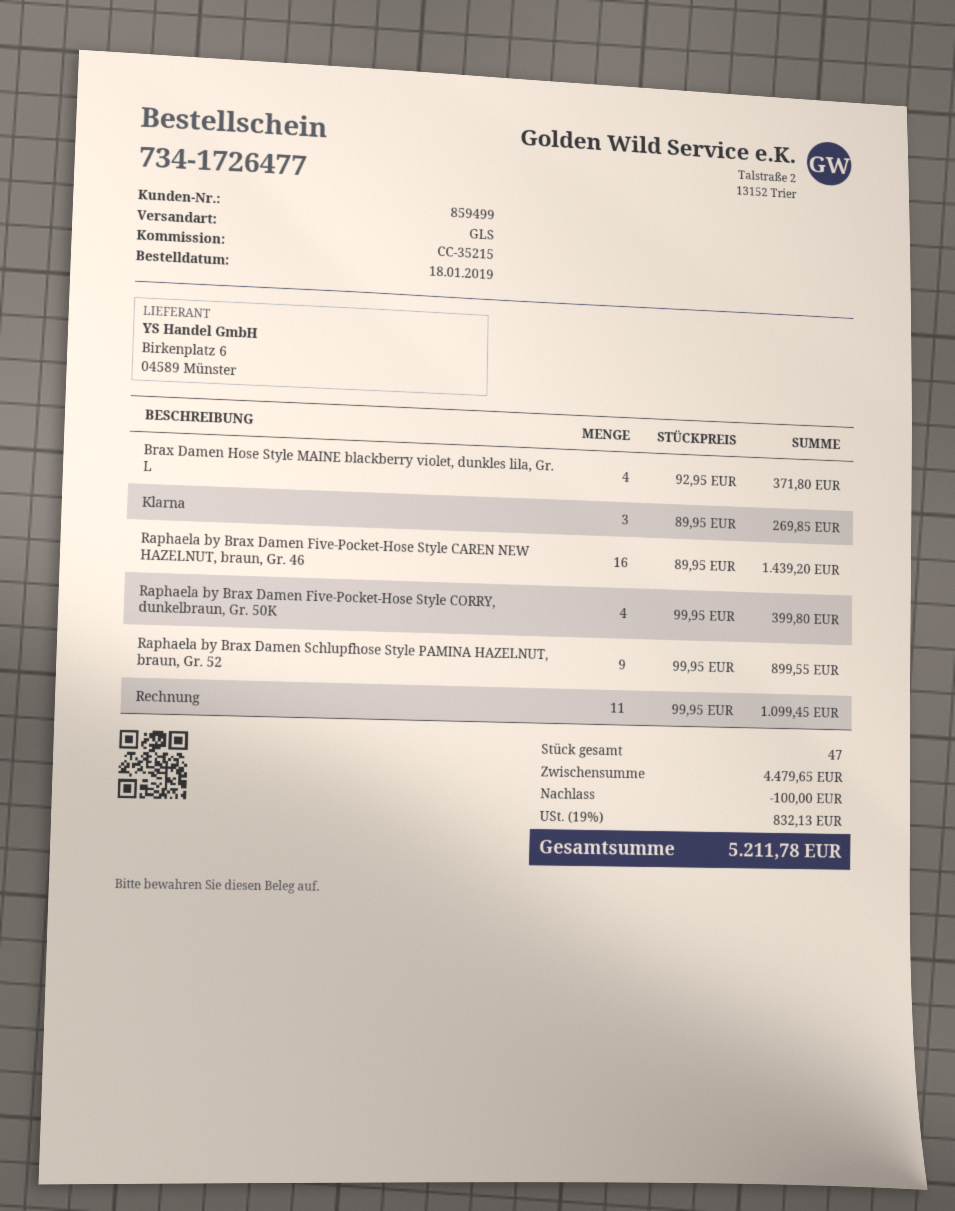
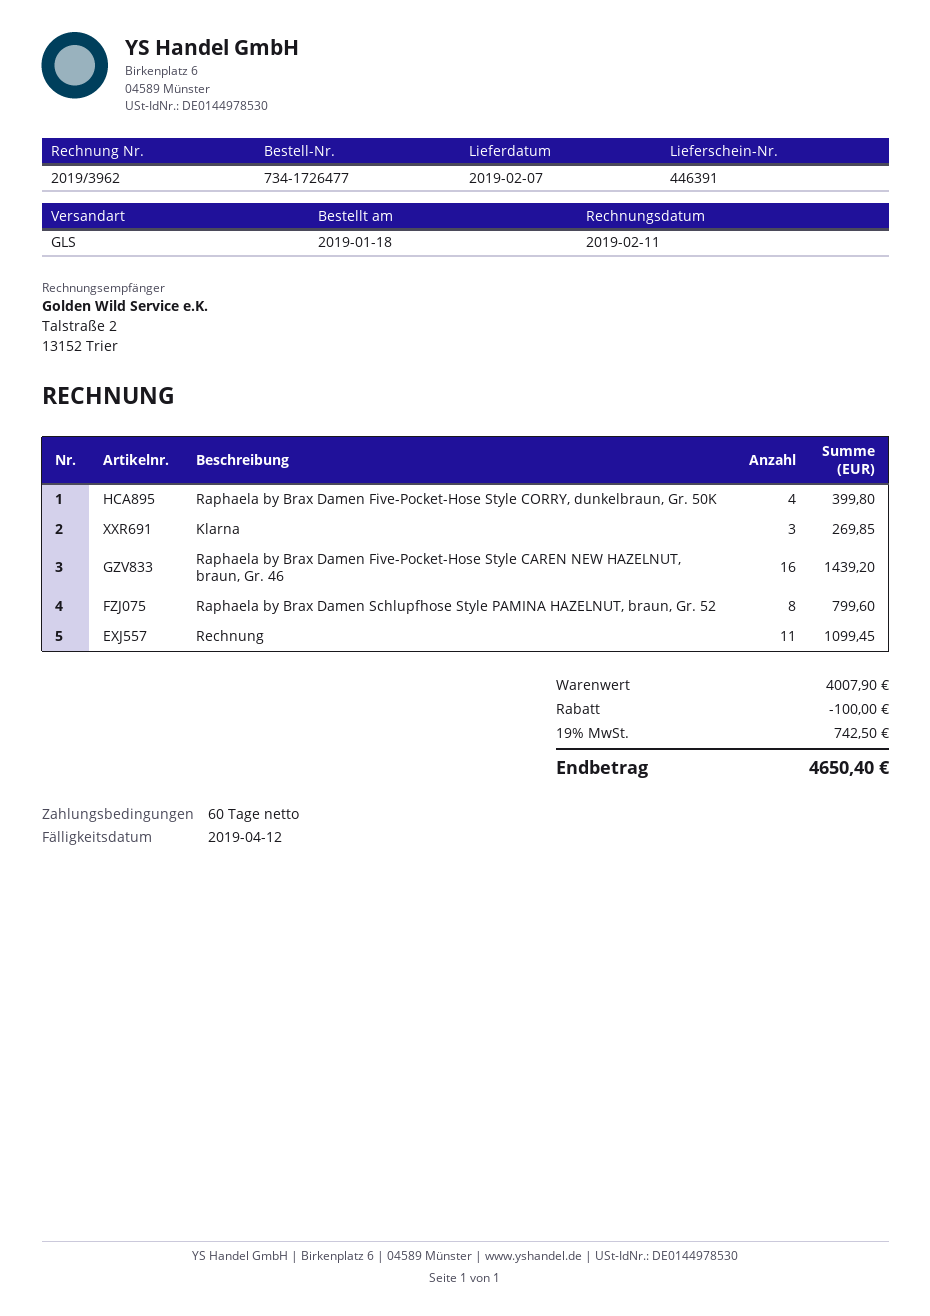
Brax Damen Hose Style MAINE blackberry violet, dunkles lila, Gr. L: 4 for 371.80 -> none
Raphaela by Brax Damen Schlupfhose Style PAMINA HAZELNUT, braun, Gr. 52: 9 for 899.55 -> 8 for 799.60
subtotal: 4479.65 -> 4007.90
tax: 19% = 832.13 -> 19% = 742.50
total: 5211.78 -> 4650.40

